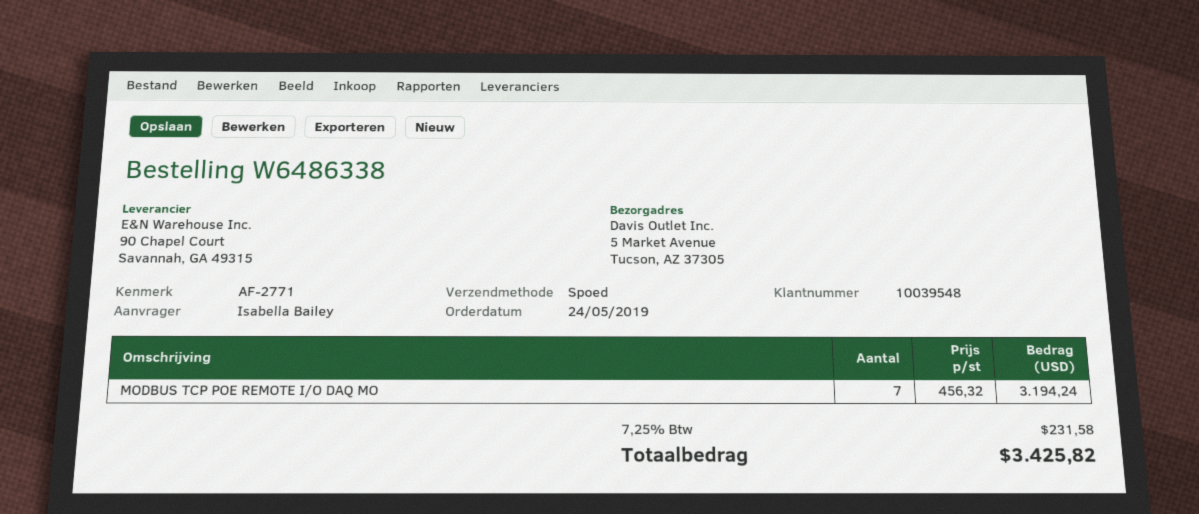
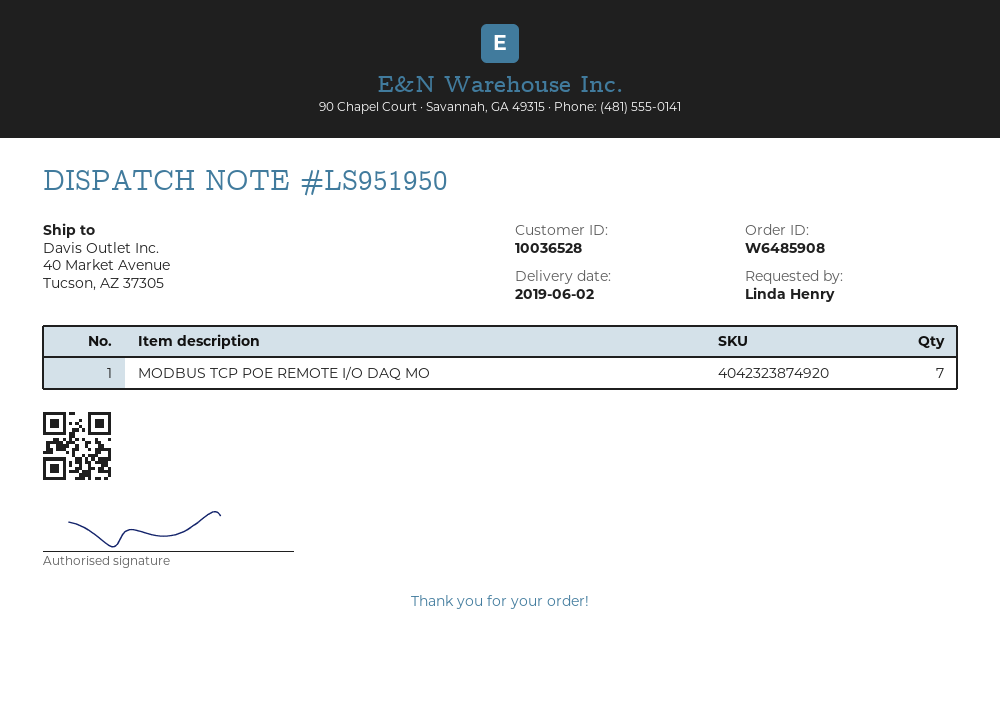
order number: W6486338 -> W6485908
customer number: 10039548 -> 10036528
ordered by: Isabella Bailey -> Linda Henry
ship to: 5 Market Avenue, Tucson, AZ 37305 -> 40 Market Avenue, Tucson, AZ 37305

